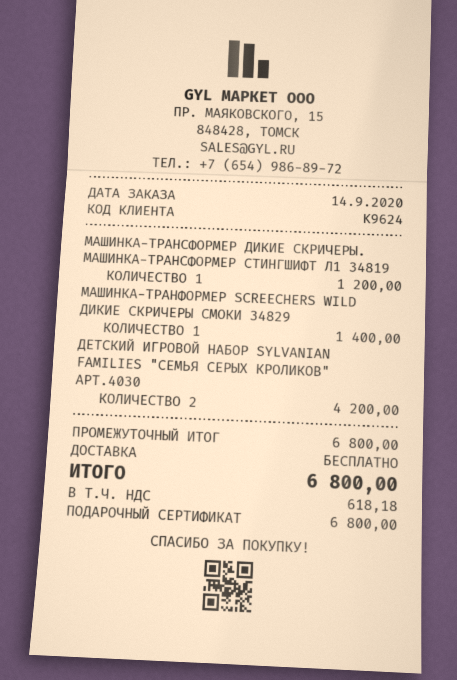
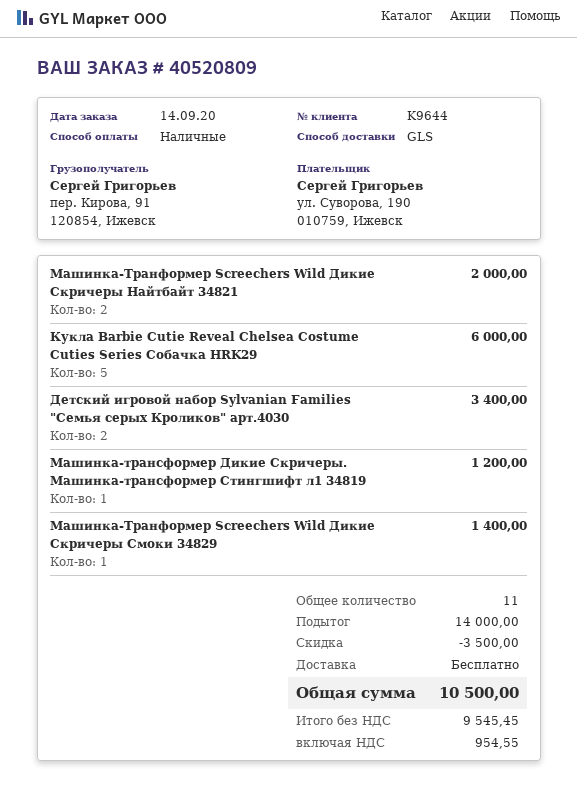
customer number: K9624 -> K9644
payment method: gift card -> cash
ДЕТСКИЙ ИГРОВОЙ НАБОР SYLVANIAN FAMILIES "СЕМЬЯ СЕРЫХ КРОЛИКОВ" АРТ.4030: 2 for 4200.00 -> 2 for 3400.00
Машинка-Транформер Screechers Wild Дикие Скричеры Найтбайт 34821: none -> 2 for 2000.00
Кукла Barbie Cutie Reveal Chelsea Costume Cuties Series Собачка HRK29: none -> 5 for 6000.00
subtotal: 6800.00 -> 14000.00
discount: none -> 3500.00
tax: 618.18 -> 954.55
total: 6800.00 -> 10500.00

